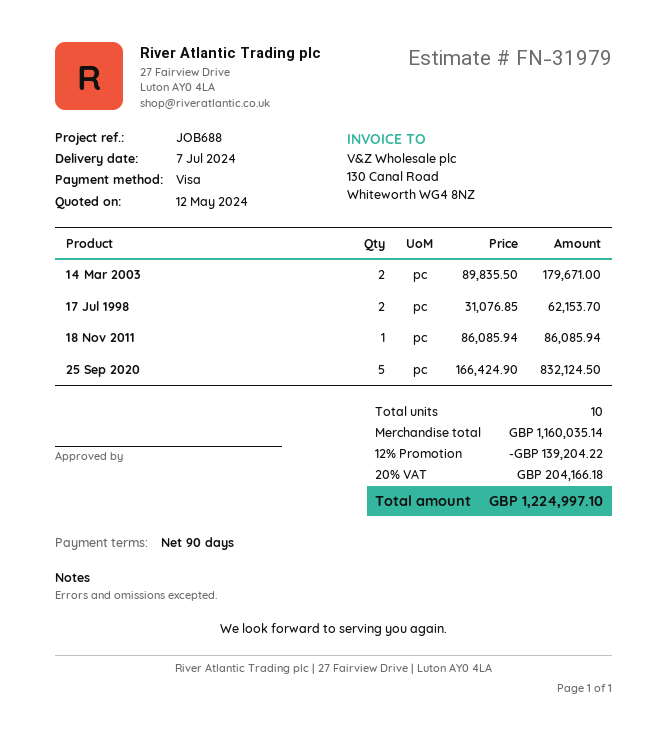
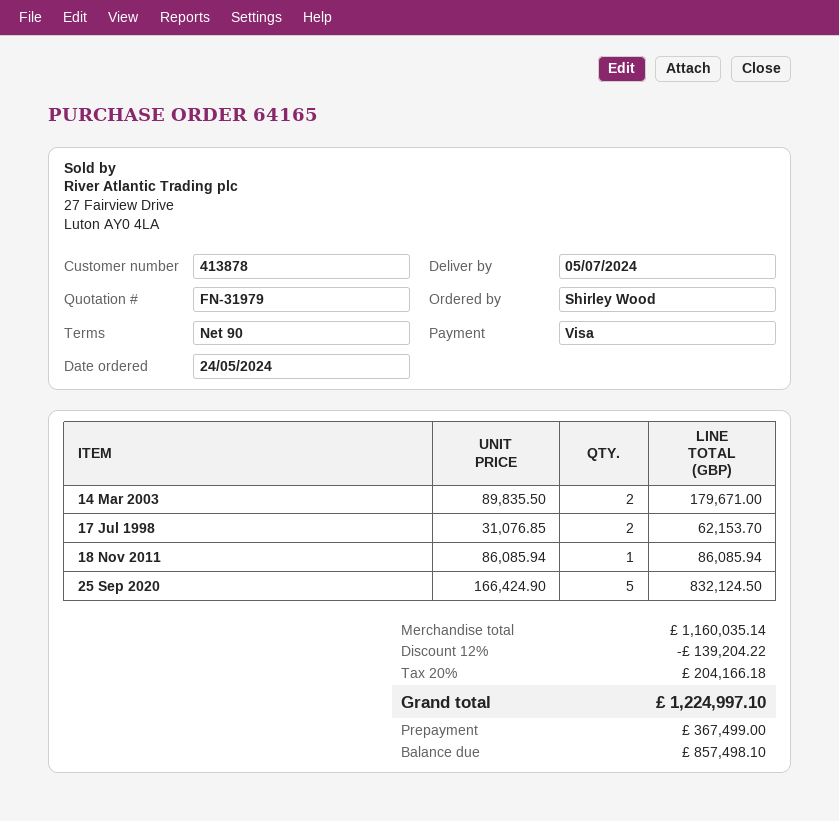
delivery date: 2024-07-07 -> 2024-07-05

